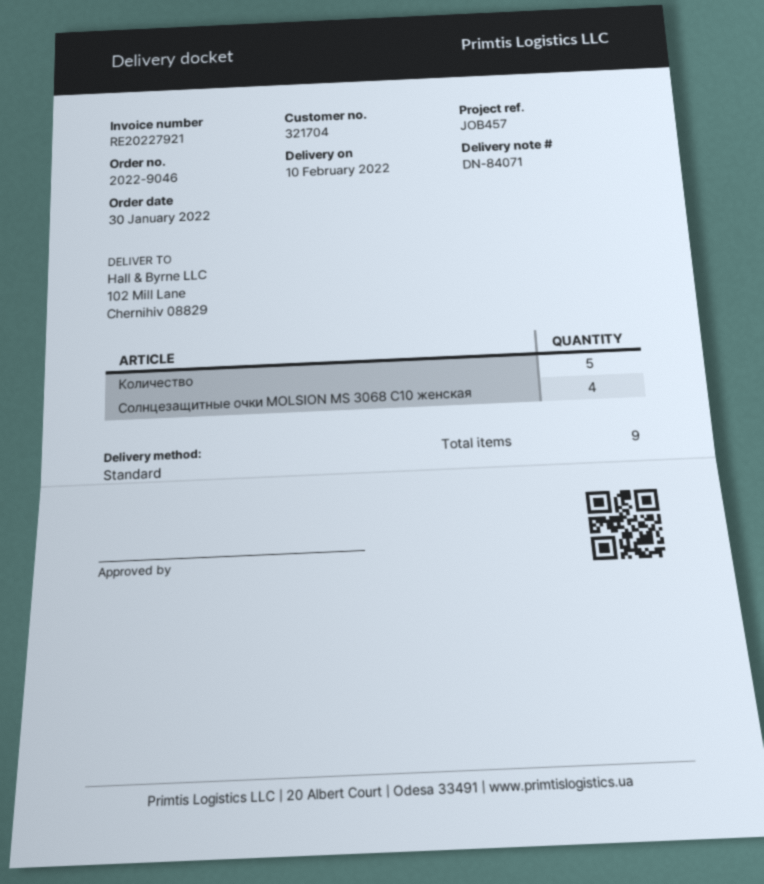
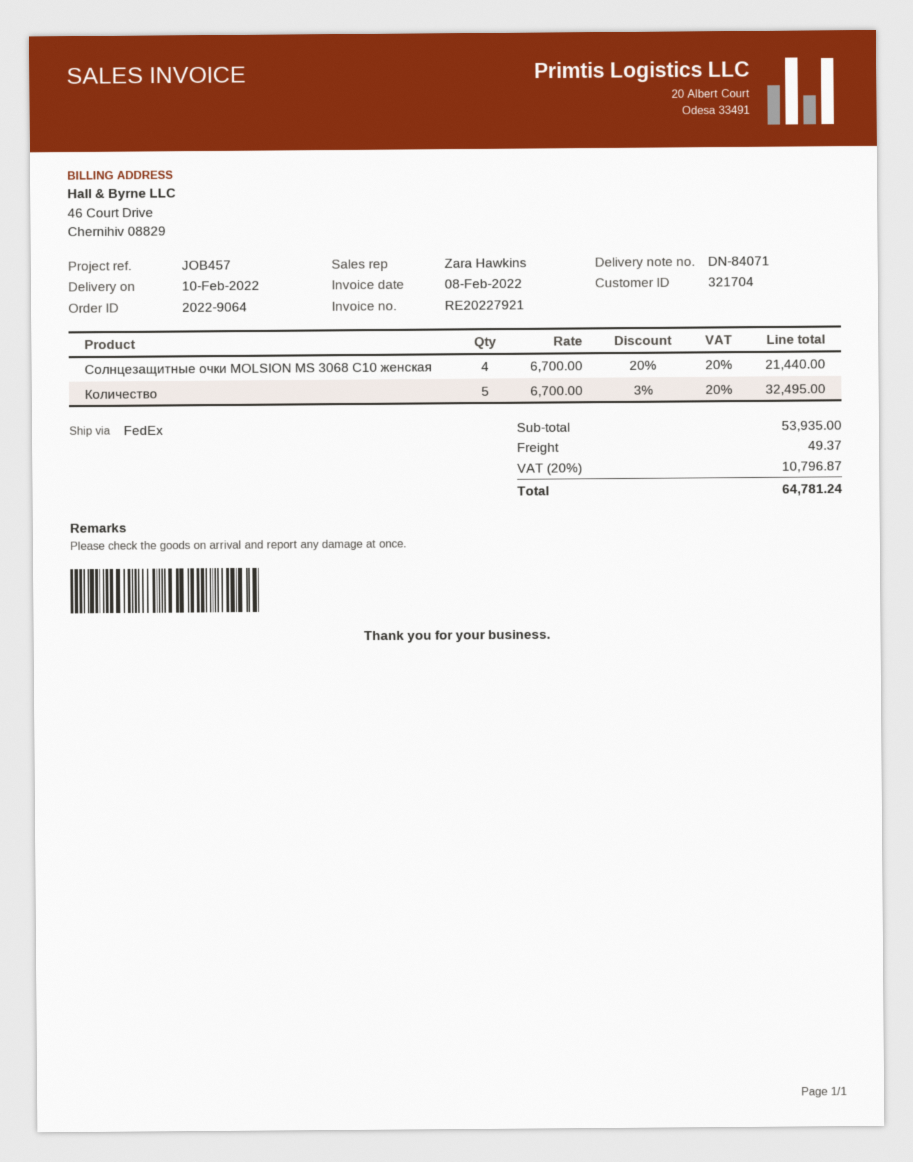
order number: 2022-9046 -> 2022-9064
shipping method: standard -> FedEx

